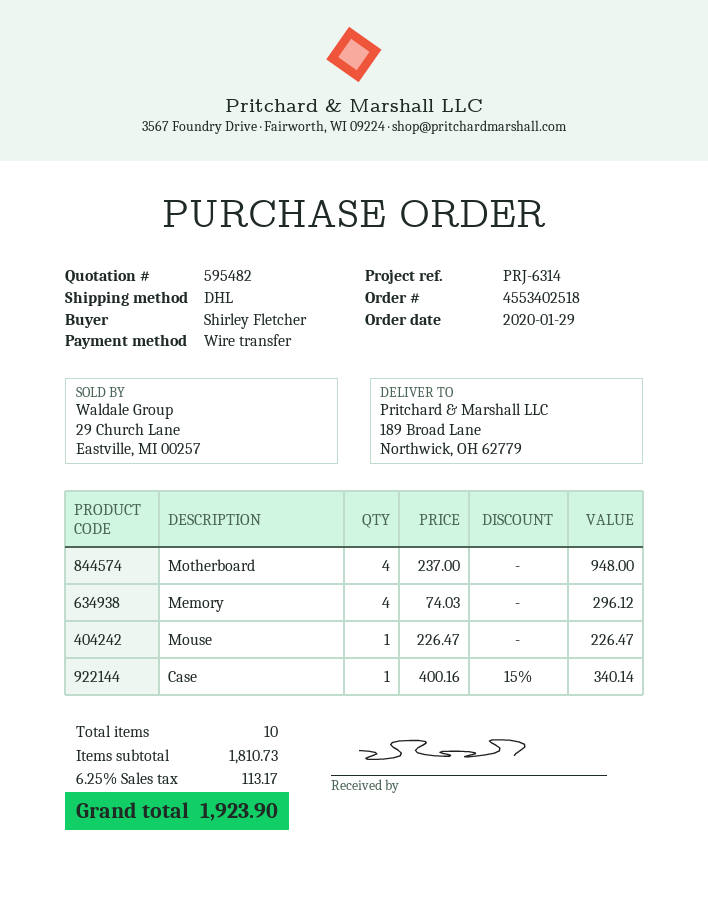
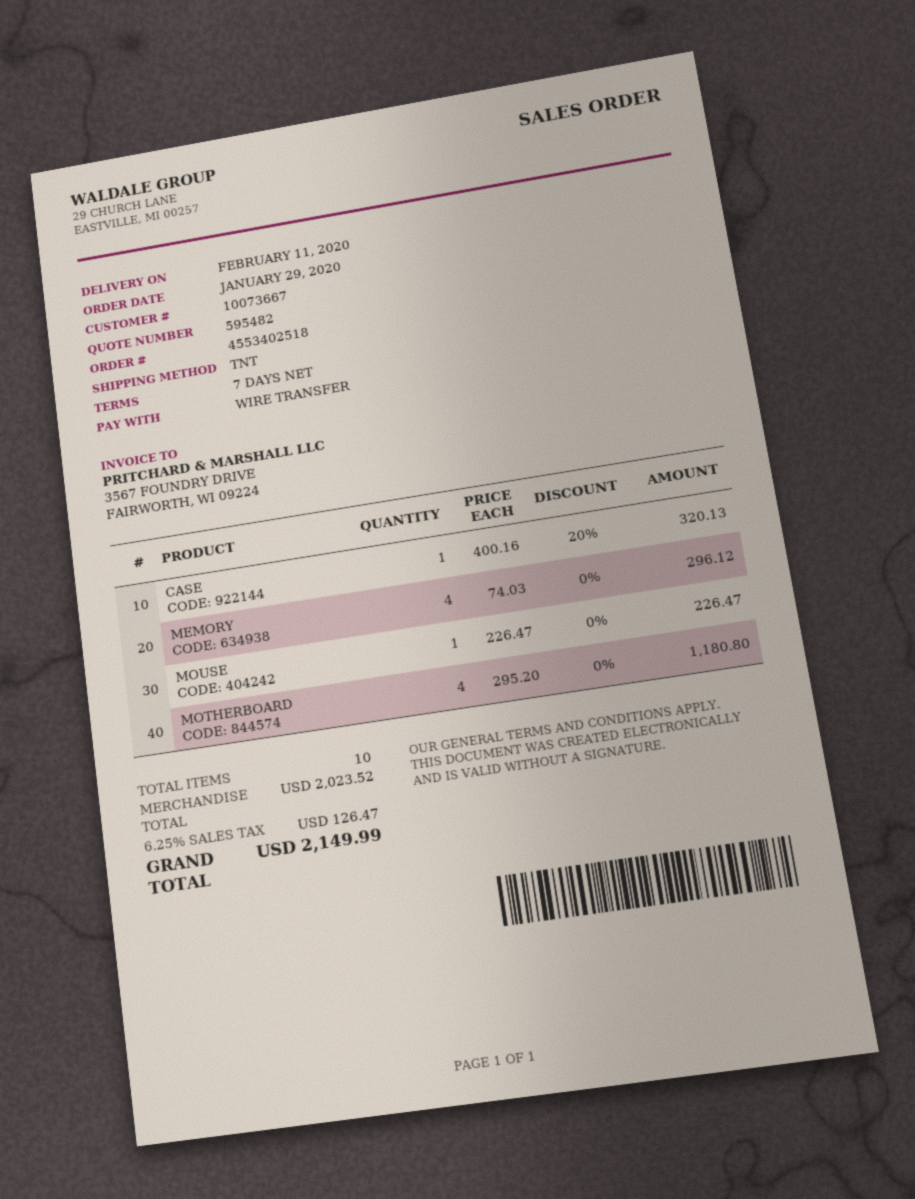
shipping method: DHL -> TNT
Motherboard: 4 x 237.00 = 948.00 -> 4 x 295.20 = 1180.80
Case: 1 x 400.16 - 15% = 340.14 -> 1 x 400.16 - 20% = 320.13
subtotal: 1810.73 -> 2023.52
tax: 6.25% = 113.17 -> 6.25% = 126.47
total: 1923.90 -> 2149.99

